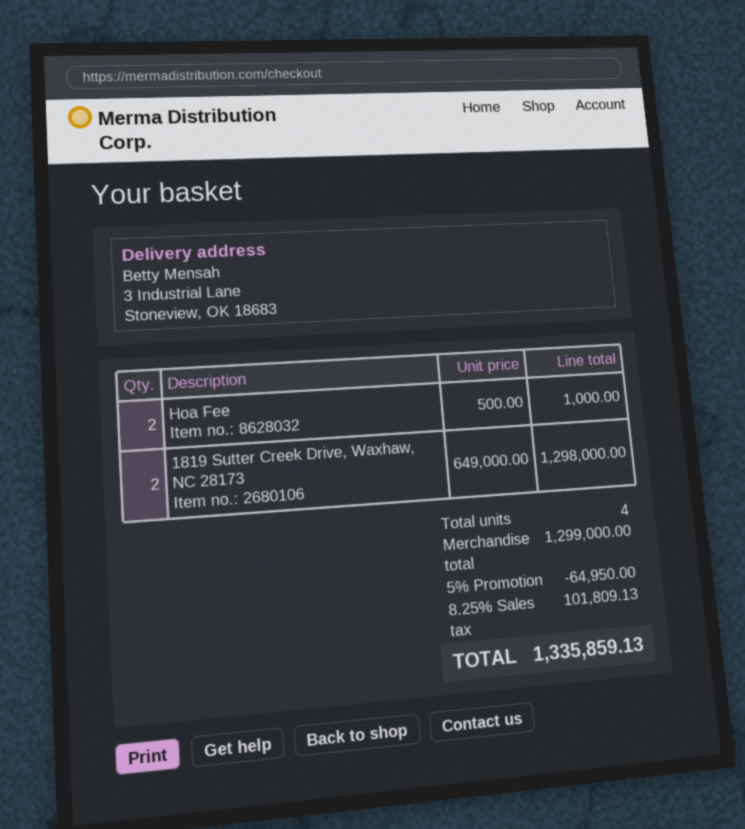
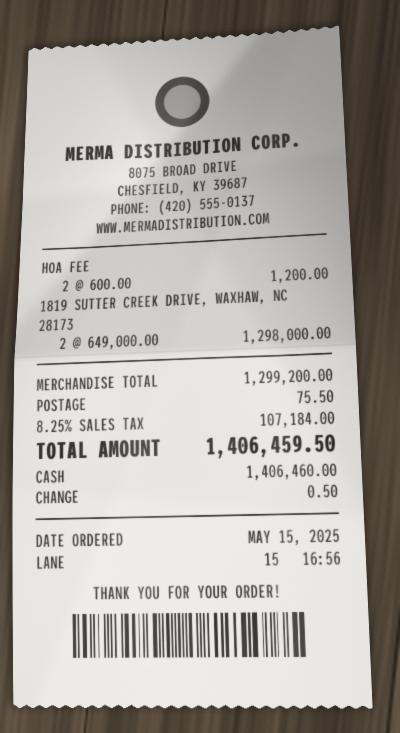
Hoa Fee: 2 x 500.00 = 1000.00 -> 2 x 600.00 = 1200.00
subtotal: 1299000.00 -> 1299200.00
discount: 5% = 64950.00 -> none
shipping: none -> 75.50
tax: 8.25% = 101809.13 -> 8.25% = 107184.00
total: 1335859.13 -> 1406459.50

